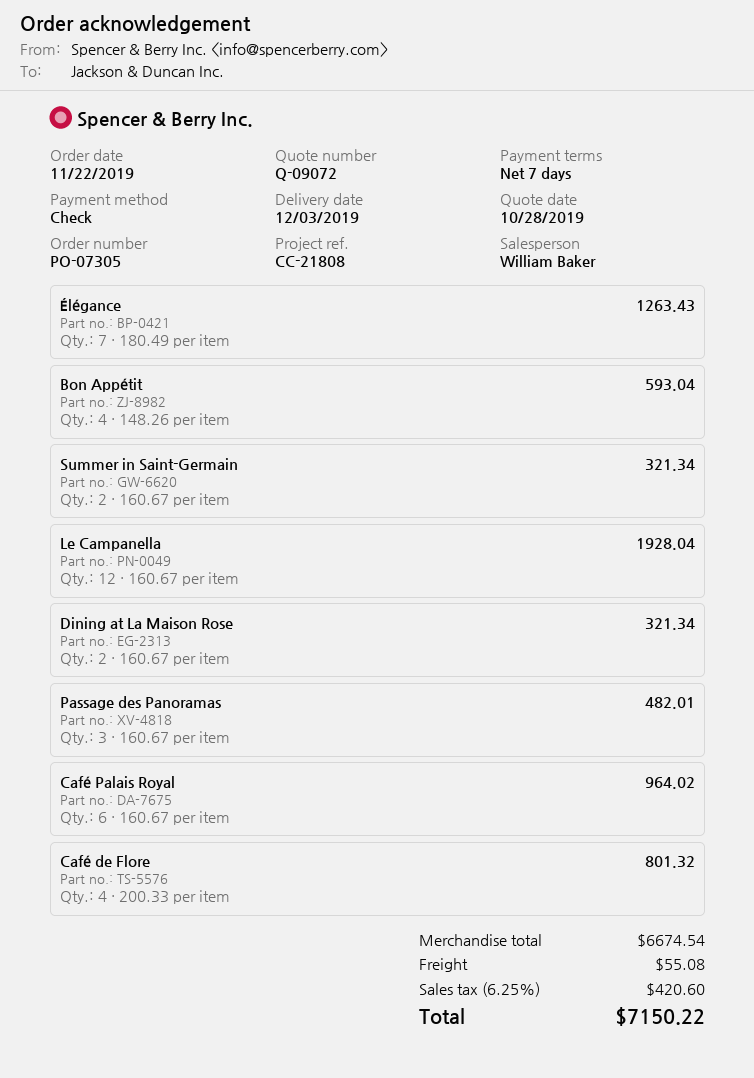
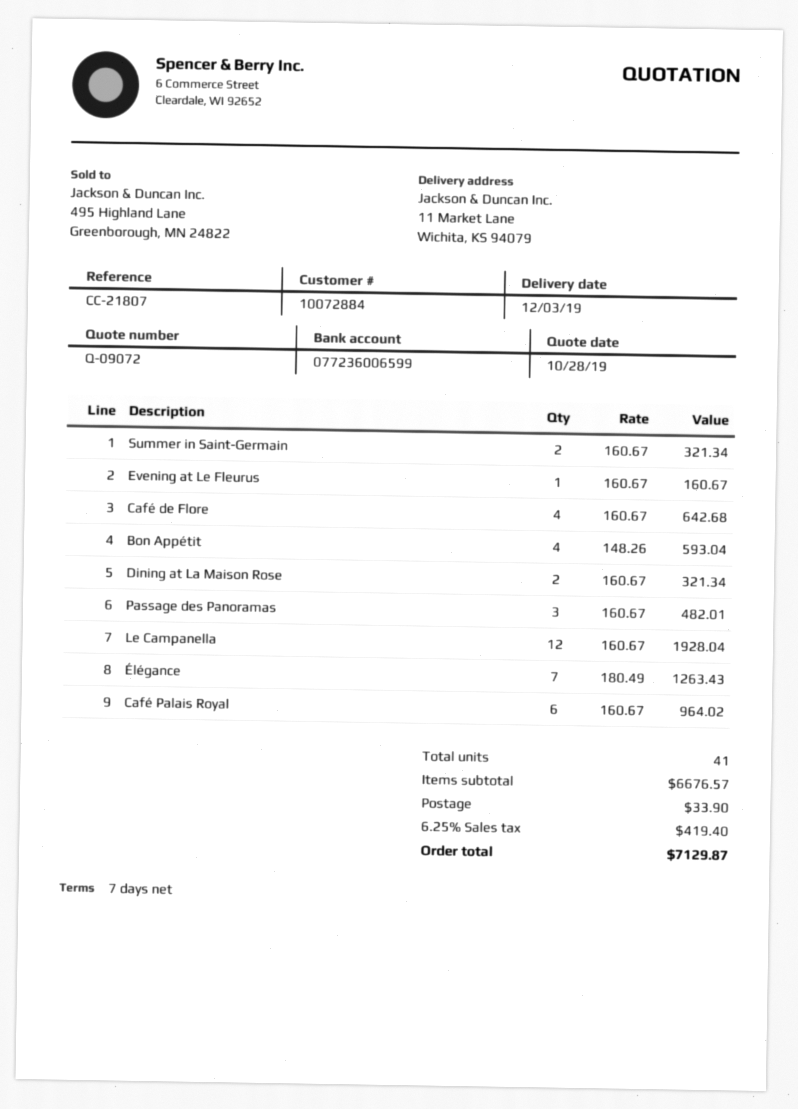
reference: CC-21808 -> CC-21807
Café de Flore: 4 x 200.33 = 801.32 -> 4 x 160.67 = 642.68
Evening at Le Fleurus: none -> 1 x 160.67 = 160.67
subtotal: 6674.54 -> 6676.57
shipping: 55.08 -> 33.90
tax: 6.25% = 420.60 -> 6.25% = 419.40
total: 7150.22 -> 7129.87

